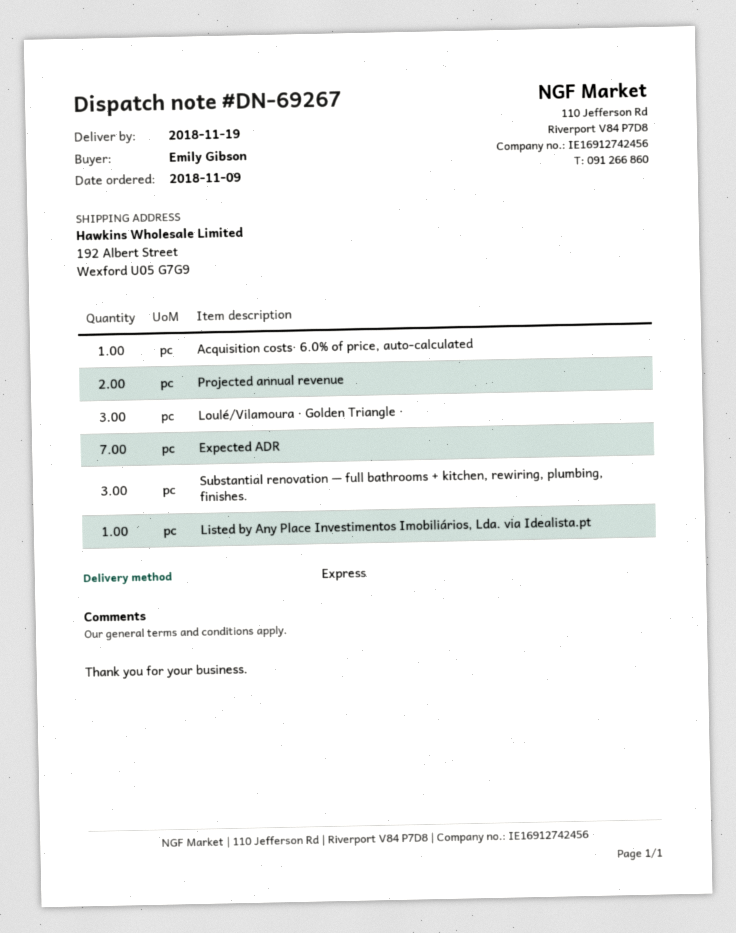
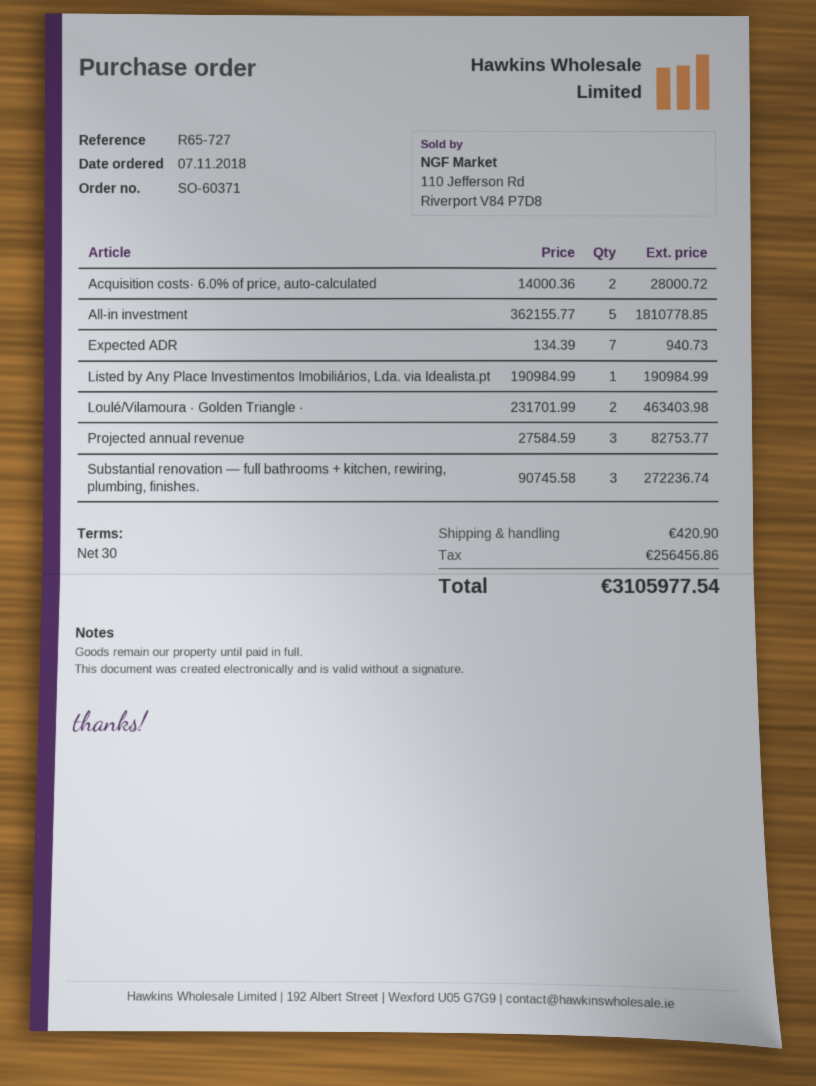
order date: 2018-11-09 -> 2018-11-07
Acquisition costs· 6.0% of price, auto-calculated: 1 -> 2
Projected annual revenue: 2 -> 3
Loulé/Vilamoura · Golden Triangle ·: 3 -> 2
All-in investment: none -> 5

